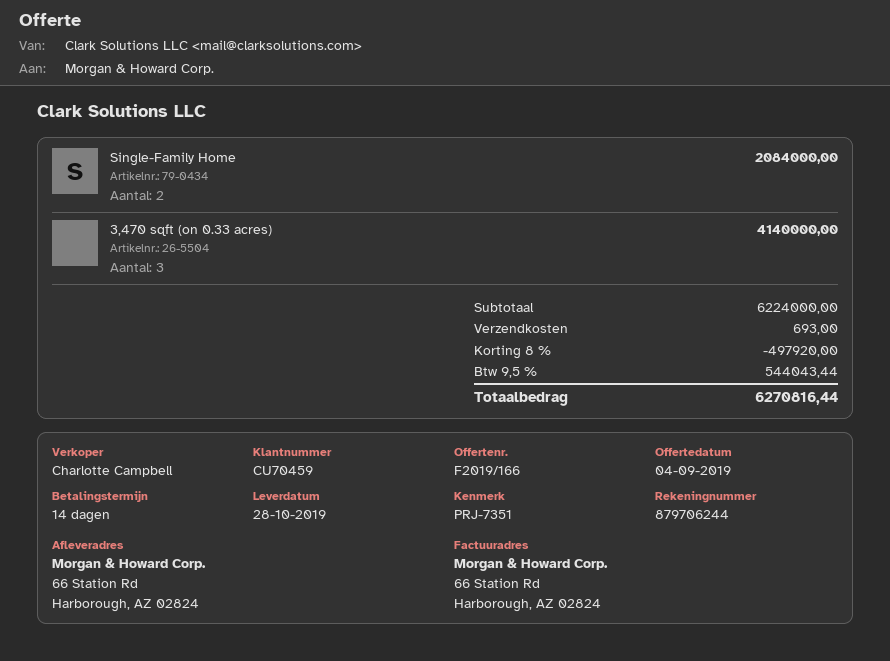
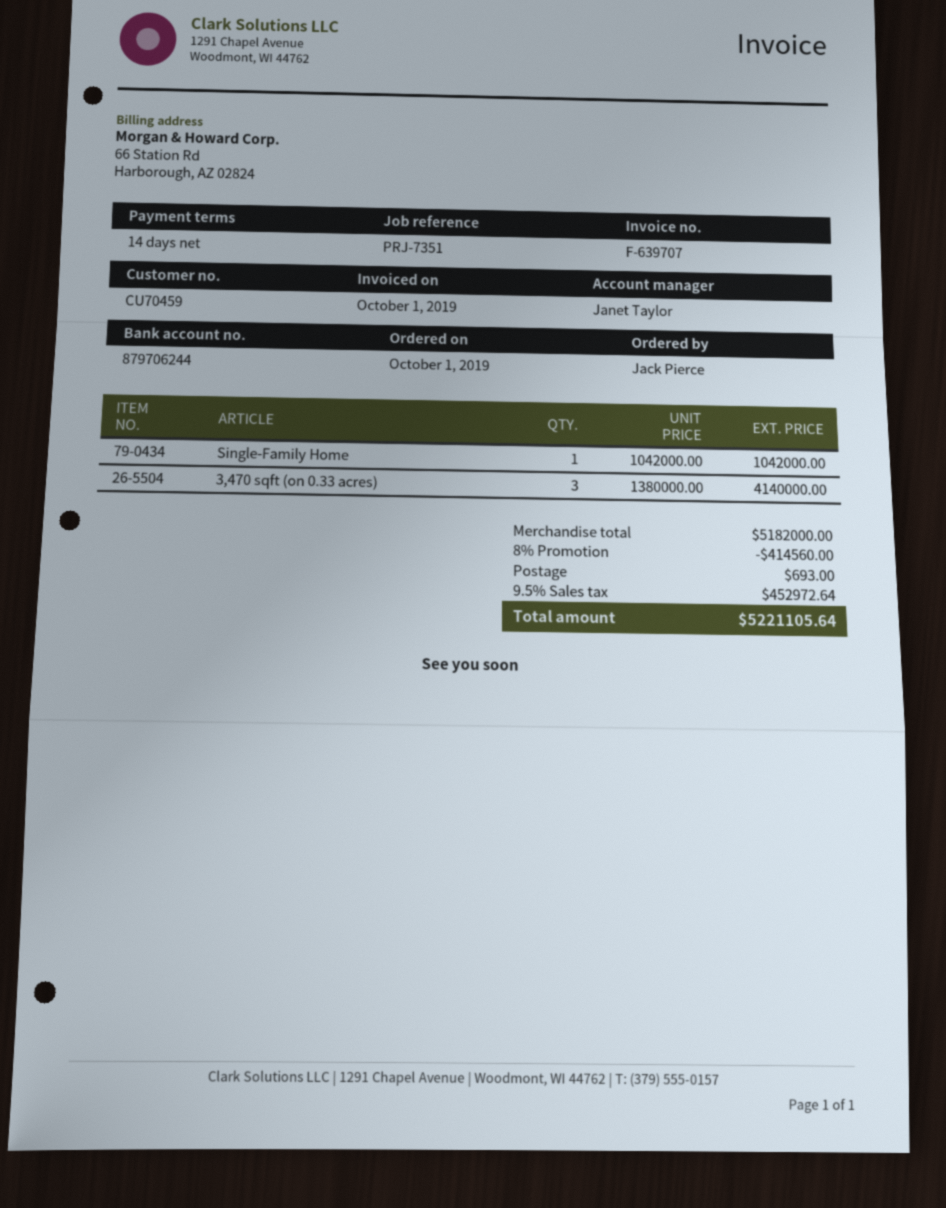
sales rep: Charlotte Campbell -> Janet Taylor
Single-Family Home: 2 for 2084000.00 -> 1 for 1042000.00
subtotal: 6224000.00 -> 5182000.00
discount: 8% = 497920.00 -> 8% = 414560.00
tax: 9.5% = 544043.44 -> 9.5% = 452972.64
total: 6270816.44 -> 5221105.64

